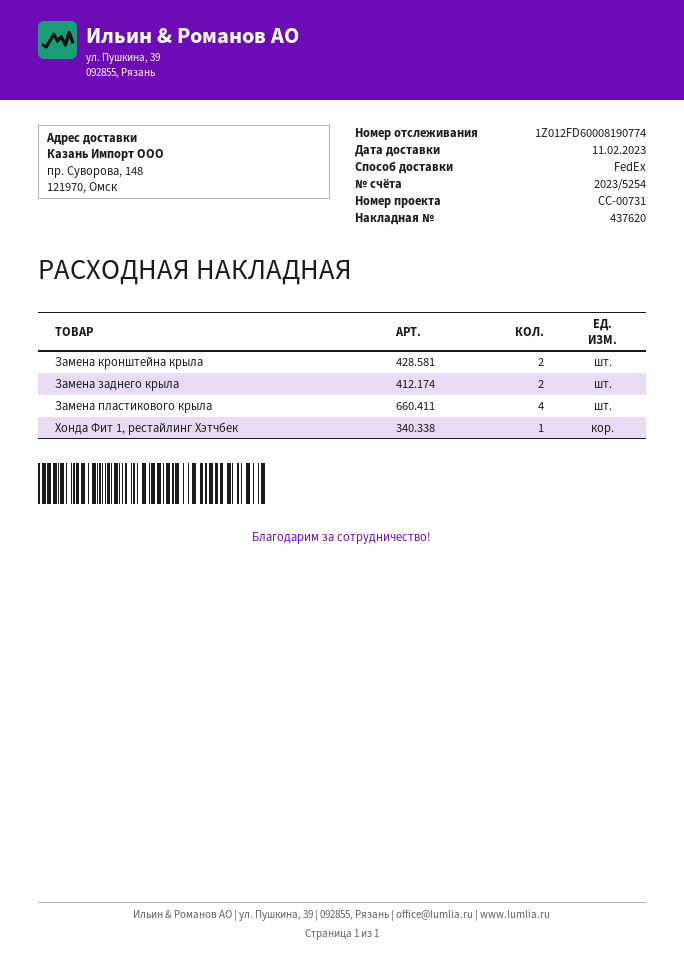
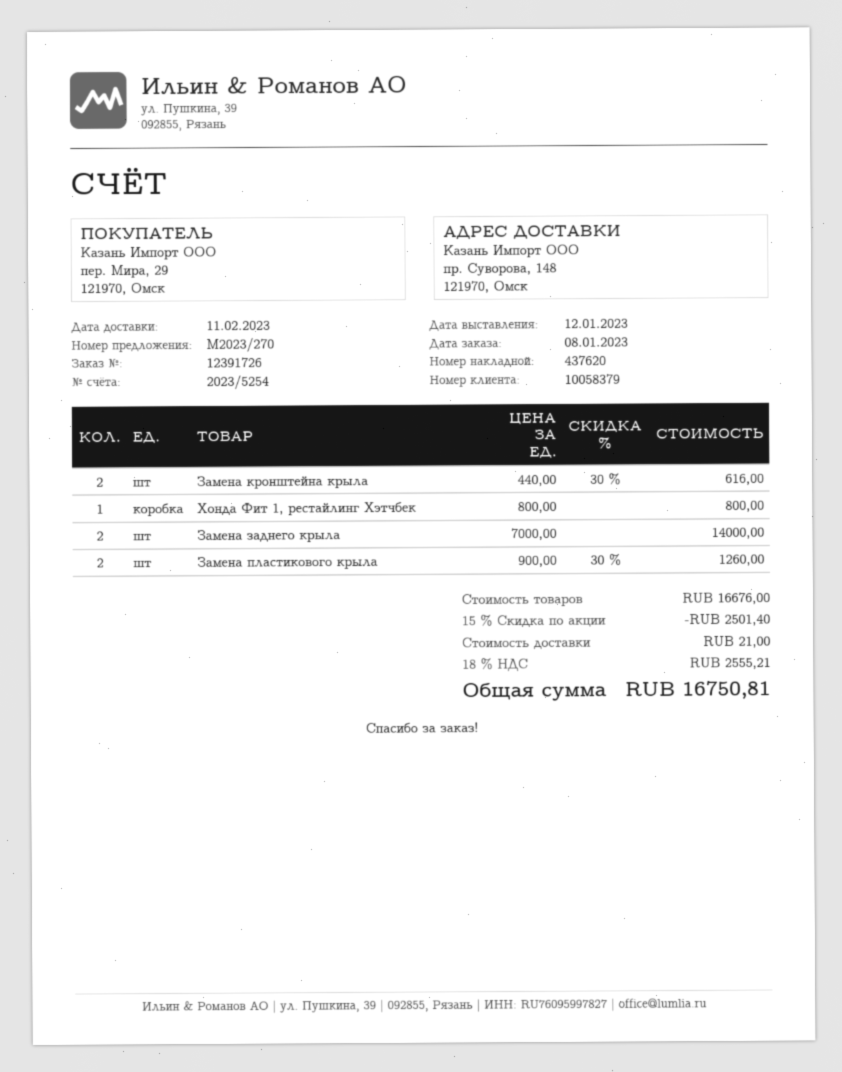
Замена пластикового крыла: 4 -> 2

